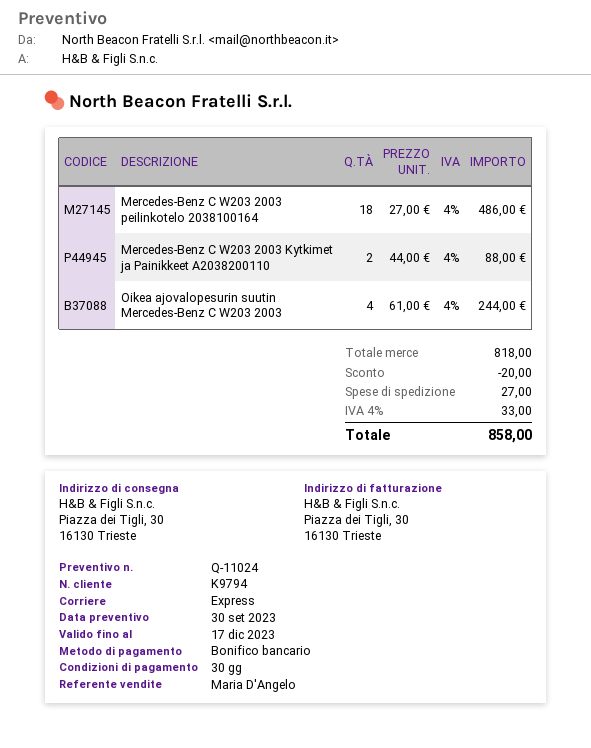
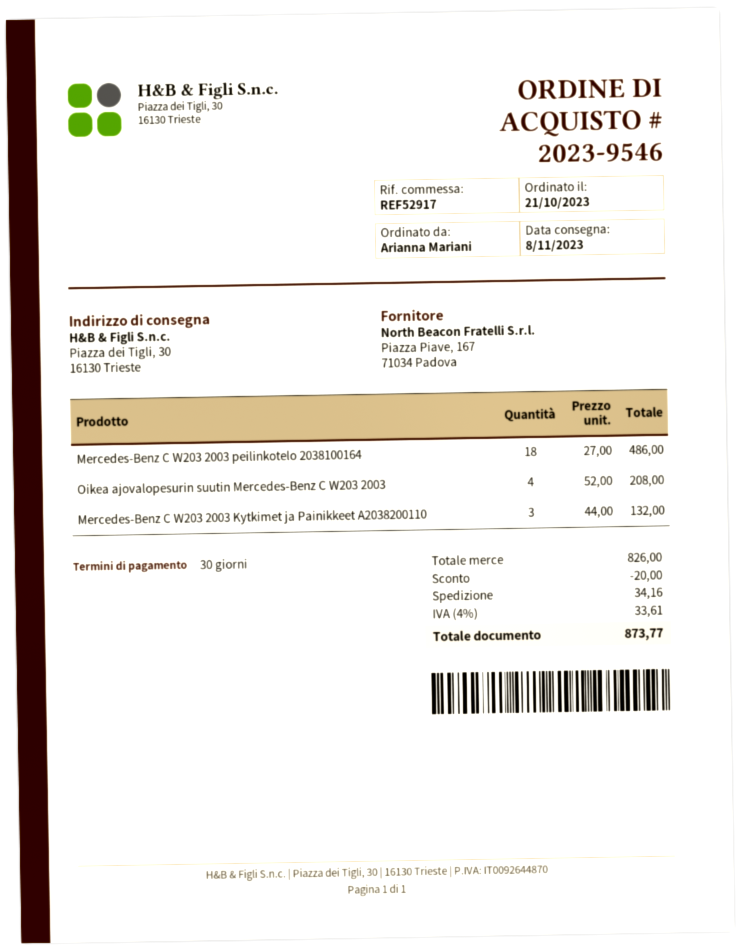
Mercedes-Benz C W203 2003 Kytkimet ja Painikkeet A2038200110: 2 x 44.00 = 88.00 -> 3 x 44.00 = 132.00
Oikea ajovalopesurin suutin Mercedes-Benz C W203 2003: 4 x 61.00 = 244.00 -> 4 x 52.00 = 208.00
subtotal: 818.00 -> 826.00
shipping: 27.00 -> 34.16
tax: 4% = 33.00 -> 4% = 33.61
total: 858.00 -> 873.77

